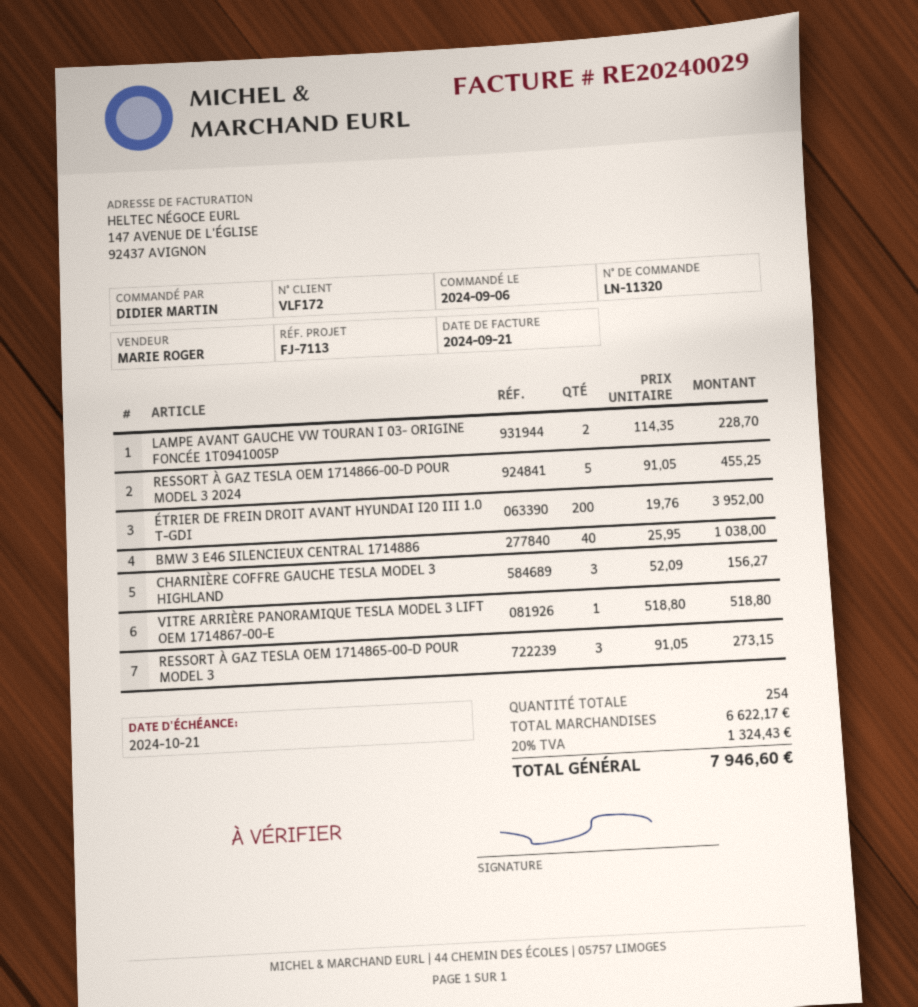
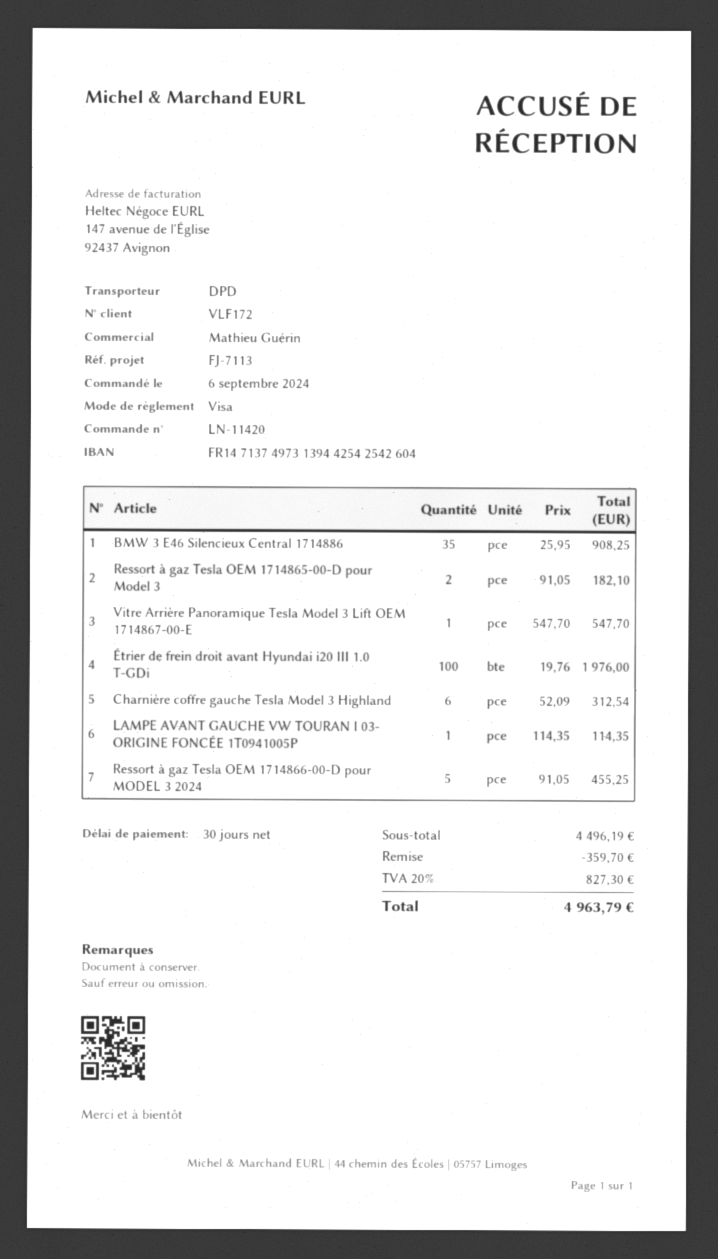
order number: LN-11320 -> LN-11420
sales rep: MARIE ROGER -> Mathieu Guérin
LAMPE AVANT GAUCHE VW TOURAN I 03- ORIGINE FONCÉE 1T0941005P: 2 x 114.35 = 228.70 -> 1 x 114.35 = 114.35
ÉTRIER DE FREIN DROIT AVANT HYUNDAI I20 III 1.0 T-GDI: 200 x 19.76 = 3952.00 -> 100 x 19.76 = 1976.00
BMW 3 E46 SILENCIEUX CENTRAL 1714886: 40 x 25.95 = 1038.00 -> 35 x 25.95 = 908.25
CHARNIÈRE COFFRE GAUCHE TESLA MODEL 3 HIGHLAND: 3 x 52.09 = 156.27 -> 6 x 52.09 = 312.54
VITRE ARRIÈRE PANORAMIQUE TESLA MODEL 3 LIFT OEM 1714867-00-E: 1 x 518.80 = 518.80 -> 1 x 547.70 = 547.70
RESSORT À GAZ TESLA OEM 1714865-00-D POUR MODEL 3: 3 x 91.05 = 273.15 -> 2 x 91.05 = 182.10
subtotal: 6622.17 -> 4496.19
discount: none -> 359.70
tax: 20% = 1324.43 -> 20% = 827.30
total: 7946.60 -> 4963.79

